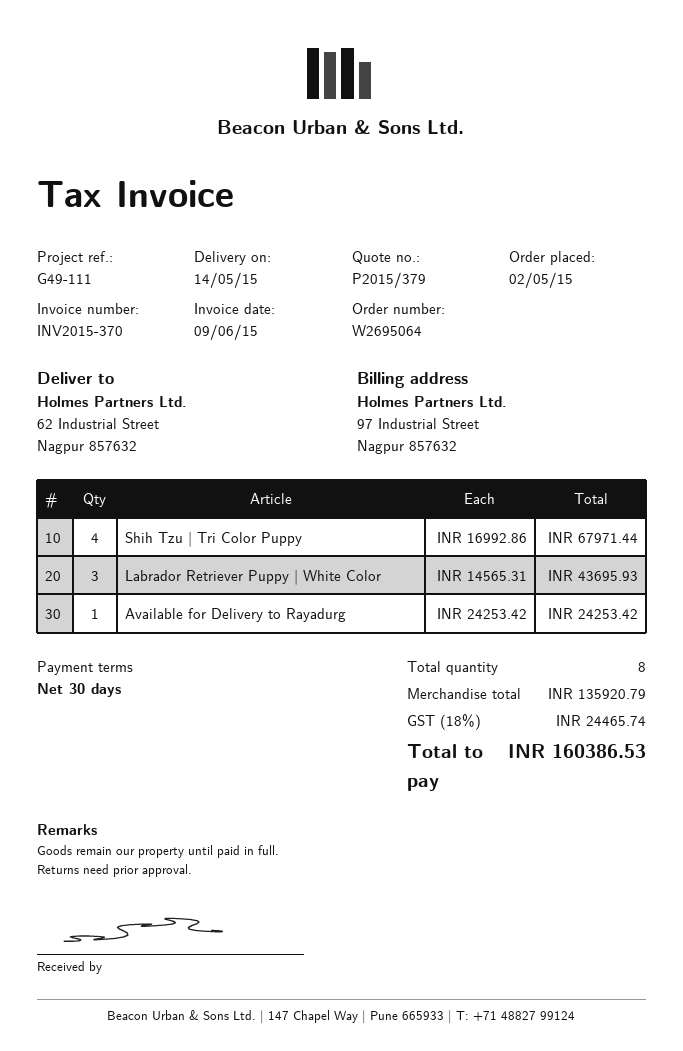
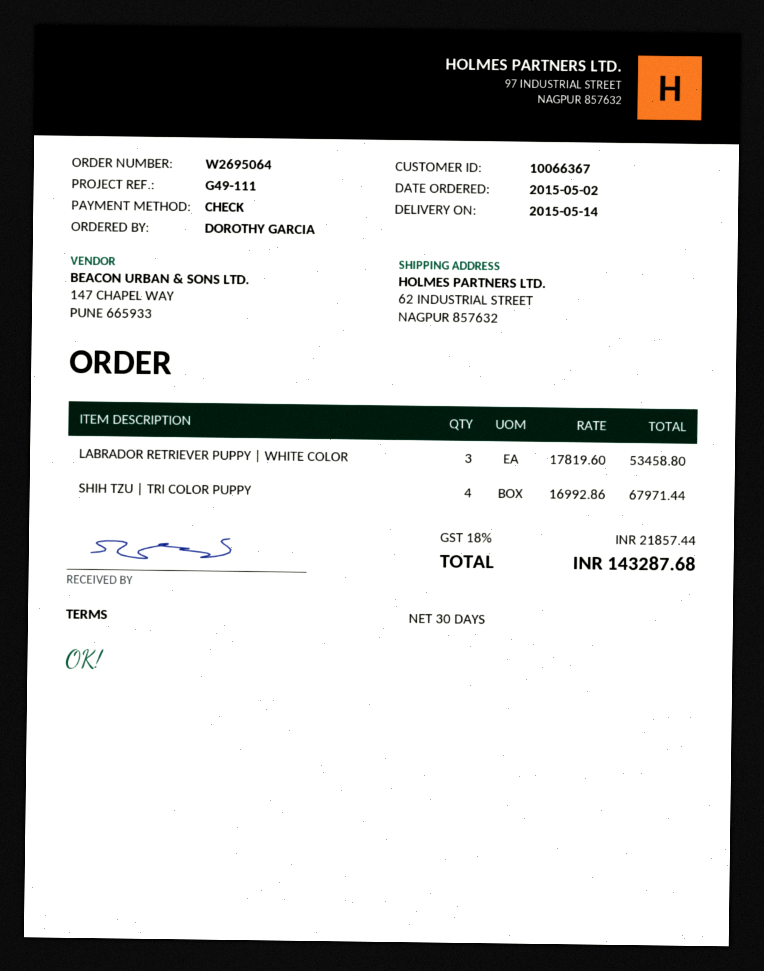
Labrador Retriever Puppy | White Color: 3 x 14565.31 = 43695.93 -> 3 x 17819.60 = 53458.80
Available for Delivery to Rayadurg: 1 x 24253.42 = 24253.42 -> none
tax: 18% = 24465.74 -> 18% = 21857.44
total: 160386.53 -> 143287.68

